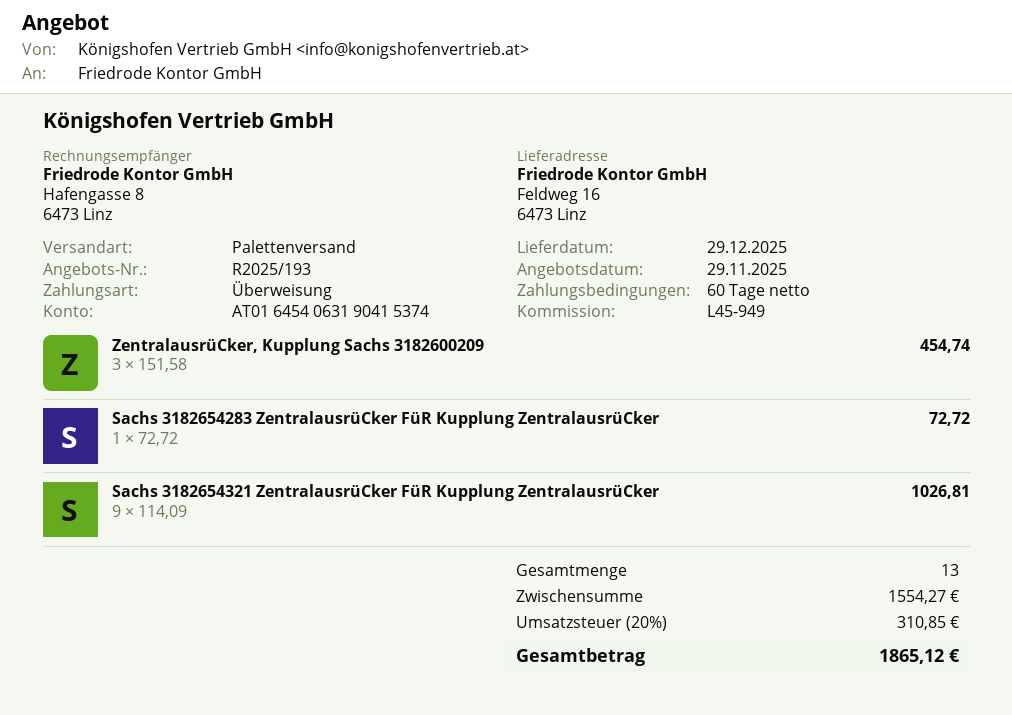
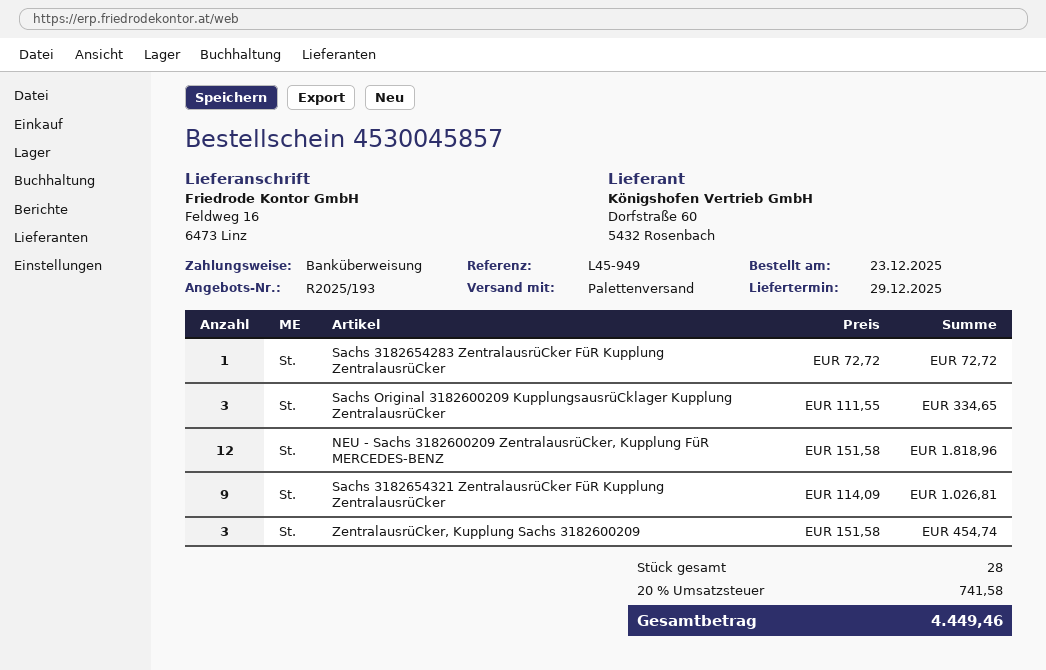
Sachs Original 3182600209 KupplungsausrüCklager Kupplung ZentralausrüCker: none -> 3 x 111.55 = 334.65
NEU - Sachs 3182600209 ZentralausrüCker, Kupplung FüR MERCEDES-BENZ: none -> 12 x 151.58 = 1818.96
total quantity: 13 -> 28
tax: 20% = 310.85 -> 20% = 741.58
total: 1865.12 -> 4449.46

